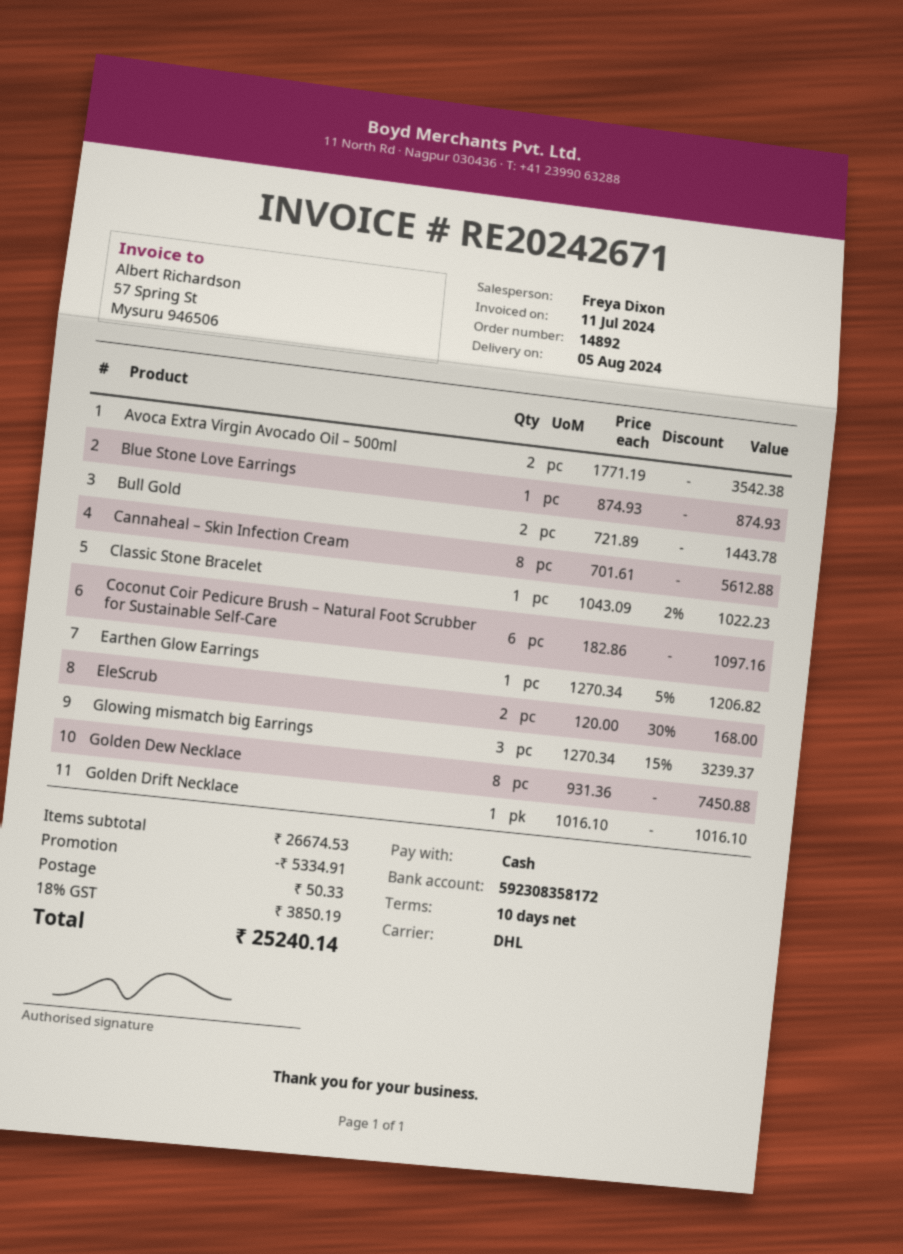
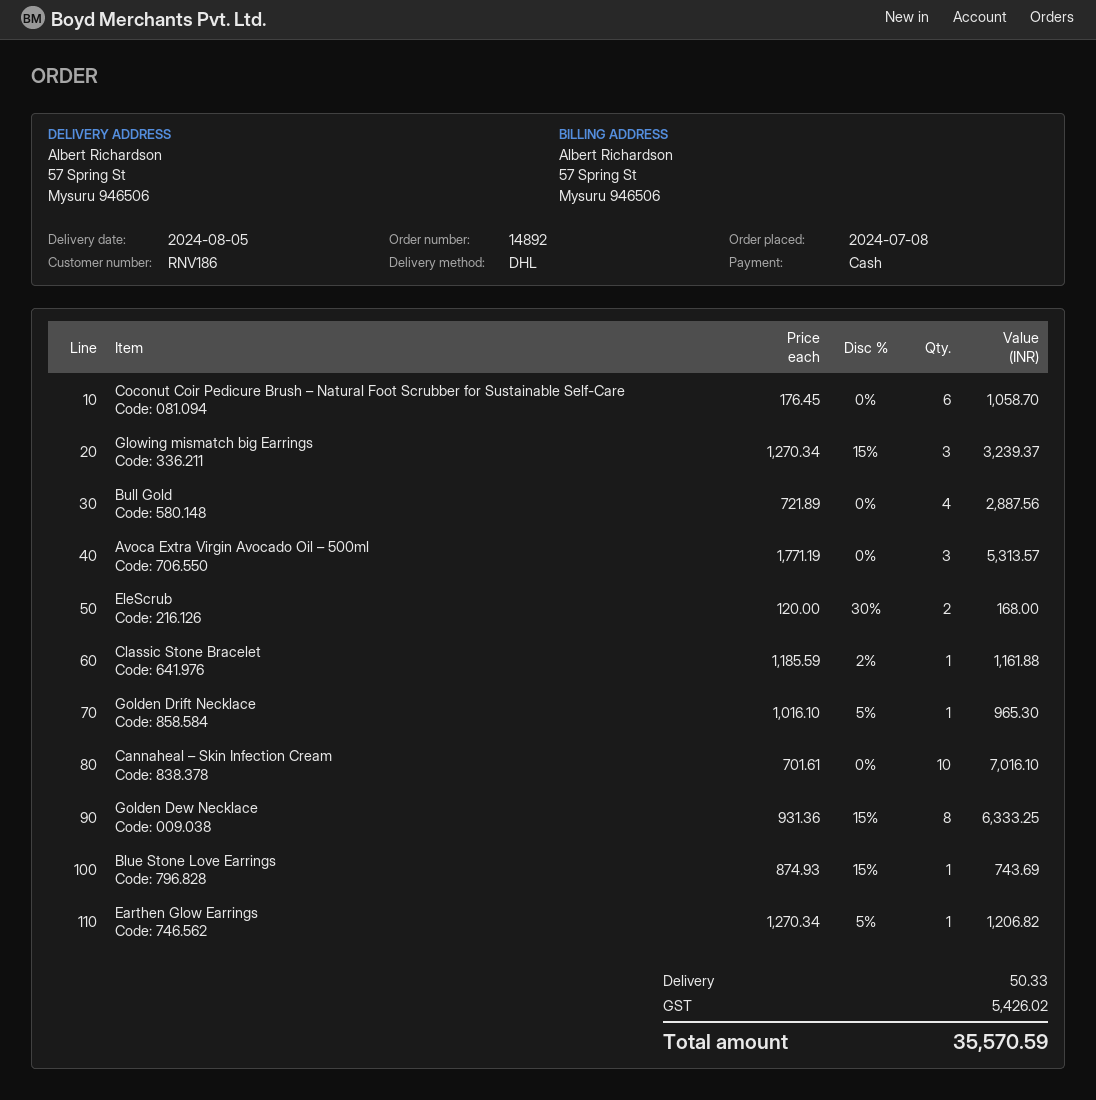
Avoca Extra Virgin Avocado Oil – 500ml: 2 x 1771.19 = 3542.38 -> 3 x 1771.19 = 5313.57
Blue Stone Love Earrings: 1 x 874.93 = 874.93 -> 1 x 874.93 - 15% = 743.69
Bull Gold: 2 x 721.89 = 1443.78 -> 4 x 721.89 = 2887.56
Cannaheal – Skin Infection Cream: 8 x 701.61 = 5612.88 -> 10 x 701.61 = 7016.10
Classic Stone Bracelet: 1 x 1043.09 - 2% = 1022.23 -> 1 x 1185.59 - 2% = 1161.88
Coconut Coir Pedicure Brush – Natural Foot Scrubber for Sustainable Self-Care: 6 x 182.86 = 1097.16 -> 6 x 176.45 = 1058.70
Golden Dew Necklace: 8 x 931.36 = 7450.88 -> 8 x 931.36 - 15% = 6333.25
Golden Drift Necklace: 1 x 1016.10 = 1016.10 -> 1 x 1016.10 - 5% = 965.30
discount: 5334.91 -> none
tax: 3850.19 -> 5426.02
total: 25240.14 -> 35570.59

